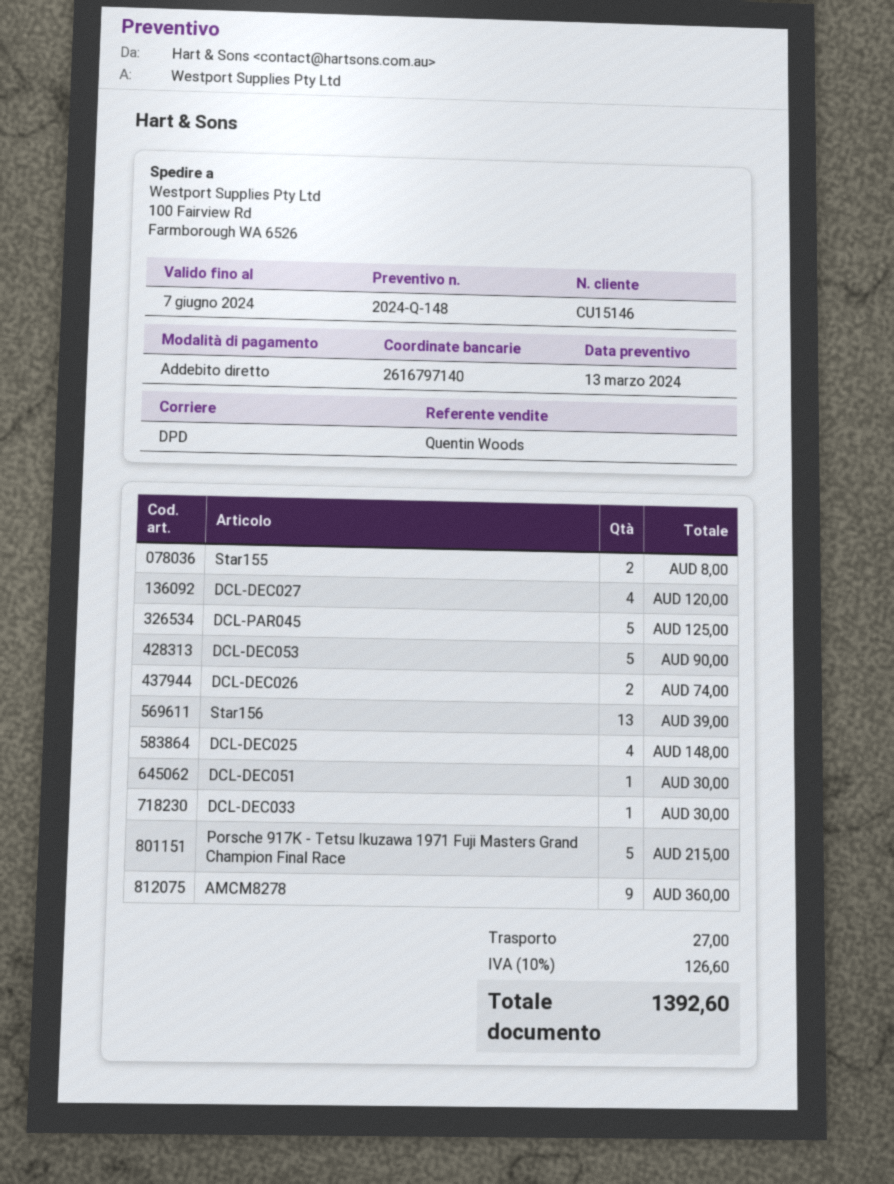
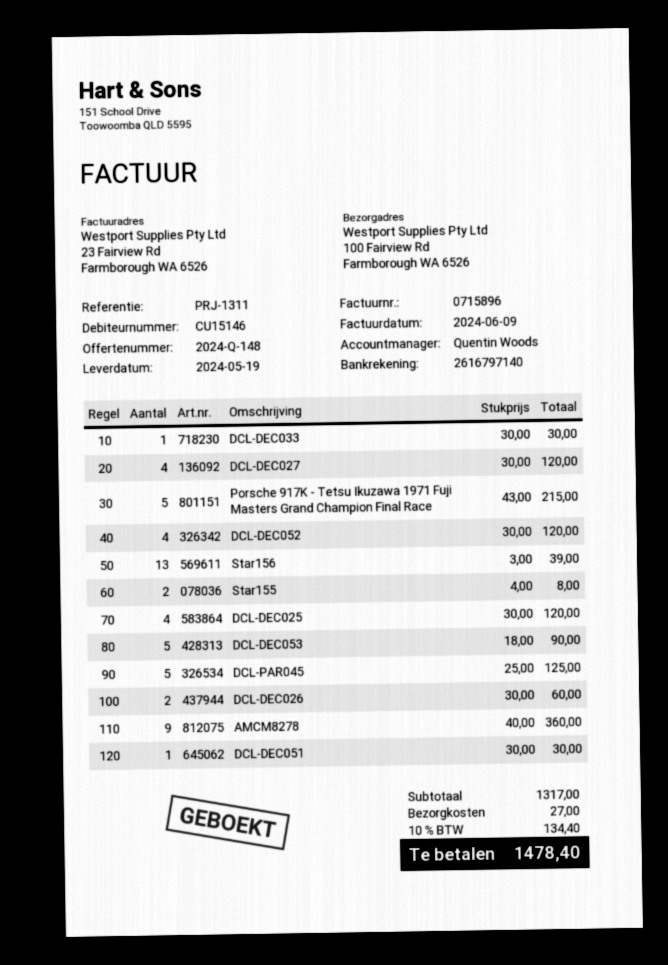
DCL-DEC026: 2 for 74.00 -> 2 for 60.00
DCL-DEC025: 4 for 148.00 -> 4 for 120.00
DCL-DEC052: none -> 4 for 120.00
tax: 10% = 126.60 -> 10% = 134.40
total: 1392.60 -> 1478.40

